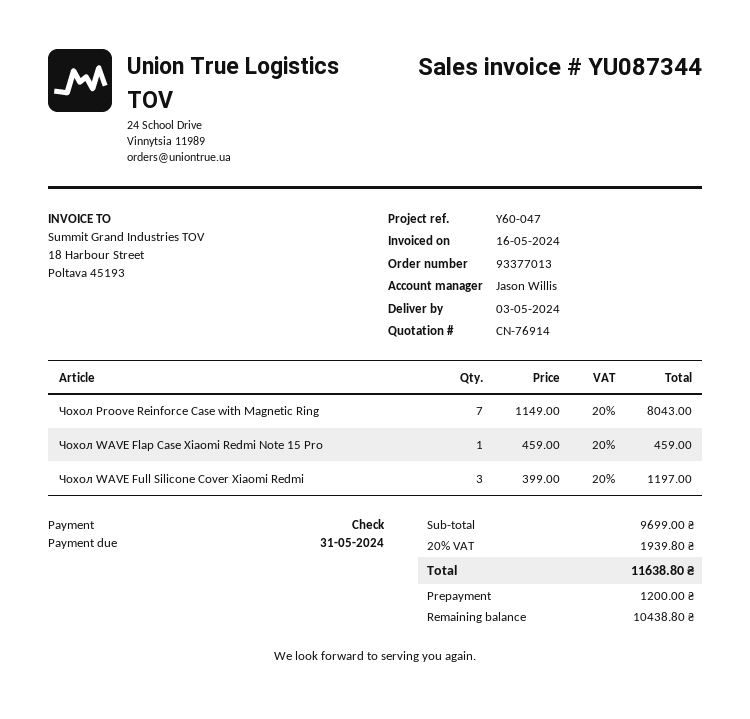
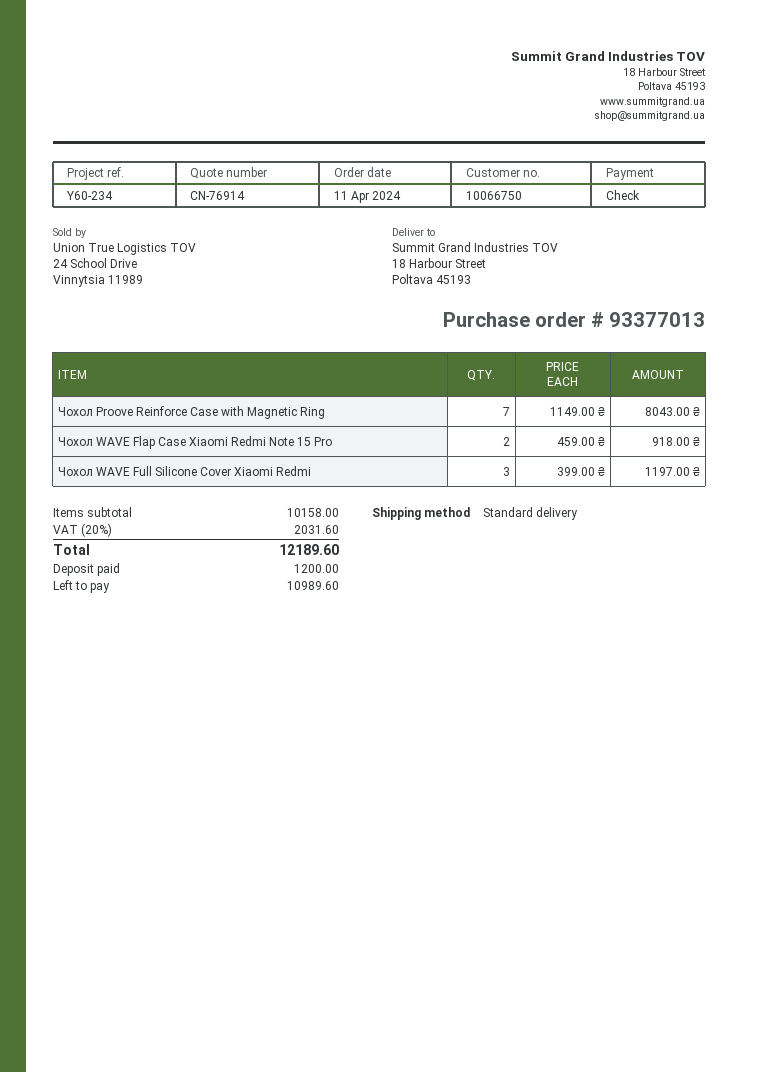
reference: Y60-047 -> Y60-234
Чохол WAVE Flap Case Xiaomi Redmi Note 15 Pro: 1 x 459.00 = 459.00 -> 2 x 459.00 = 918.00
subtotal: 9699.00 -> 10158.00
tax: 20% = 1939.80 -> 20% = 2031.60
total: 11638.80 -> 12189.60
balance: 10438.80 -> 10989.60

